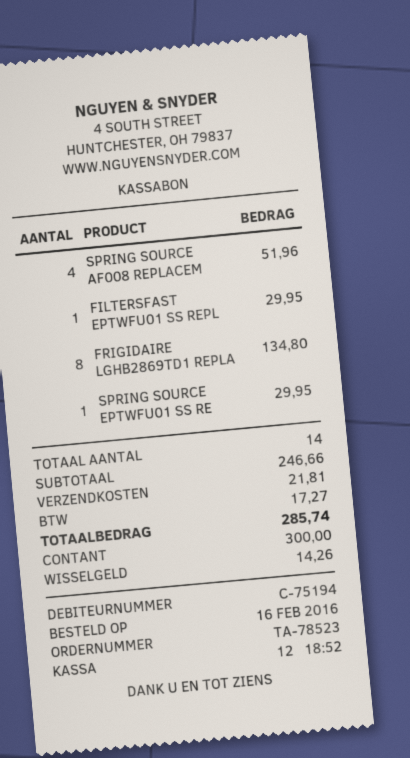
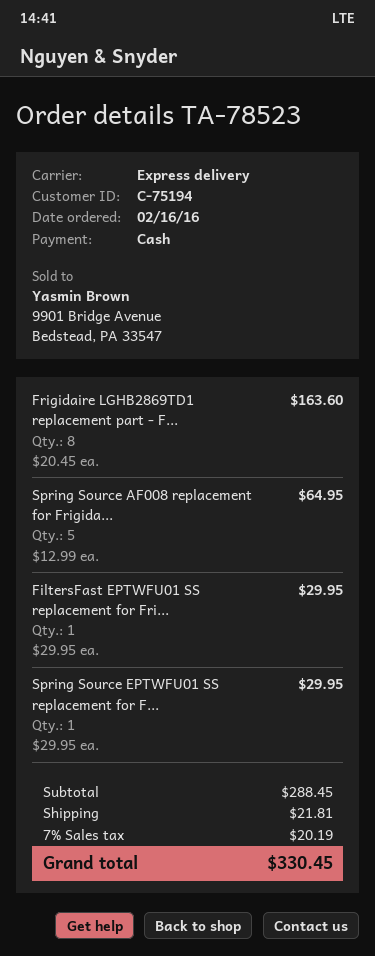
SPRING SOURCE AF008 REPLACEM: 4 for 51.96 -> 5 for 64.95
FRIGIDAIRE LGHB2869TD1 REPLA: 8 for 134.80 -> 8 for 163.60
subtotal: 246.66 -> 288.45
tax: 17.27 -> 20.19
total: 285.74 -> 330.45

